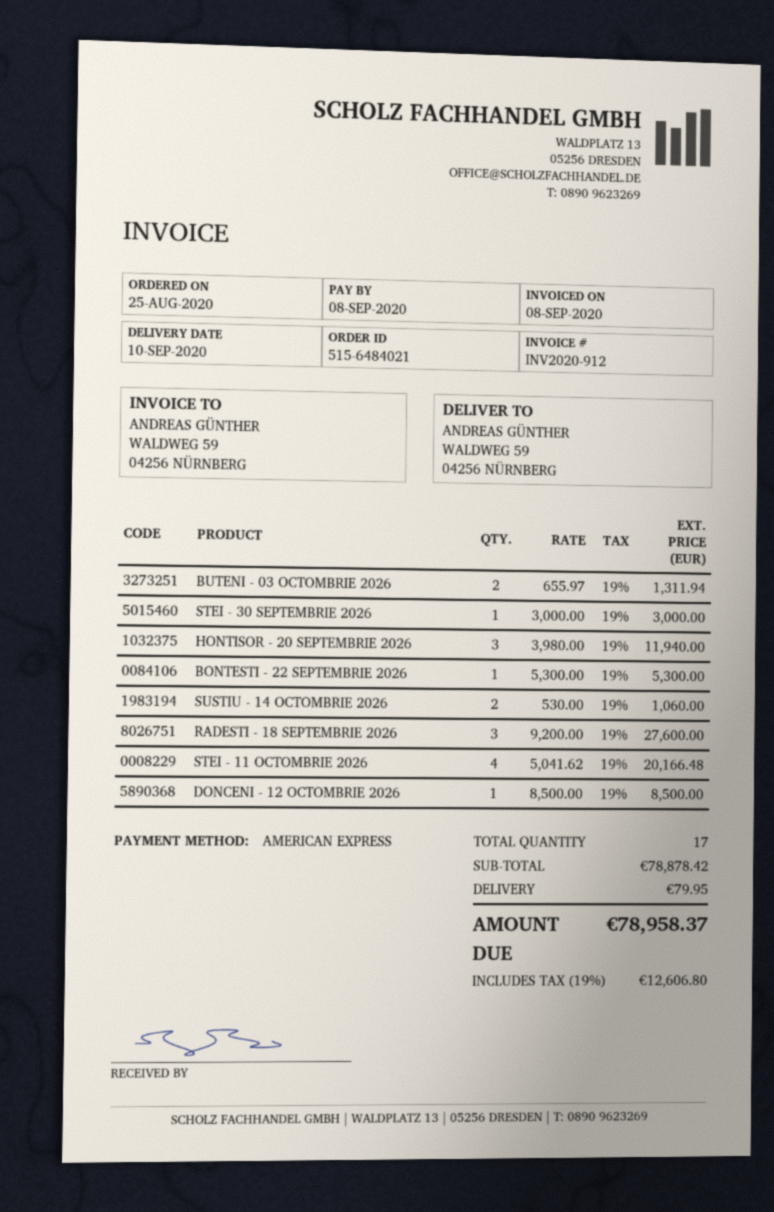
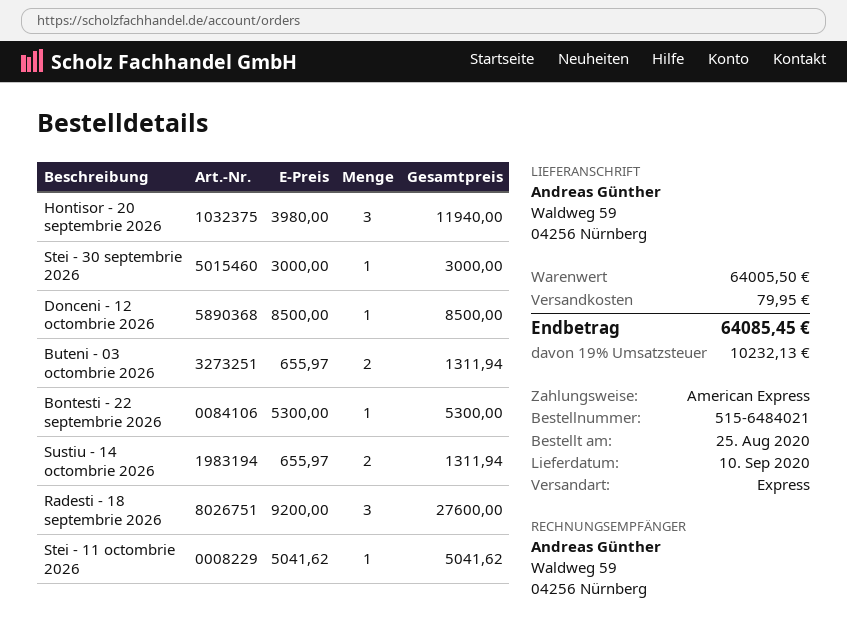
SUSTIU - 14 OCTOMBRIE 2026: 2 x 530.00 = 1060.00 -> 2 x 655.97 = 1311.94
STEI - 11 OCTOMBRIE 2026: 4 x 5041.62 = 20166.48 -> 1 x 5041.62 = 5041.62
subtotal: 78878.42 -> 64005.50
tax: 19% = 12606.80 -> 19% = 10232.13
total: 78958.37 -> 64085.45

